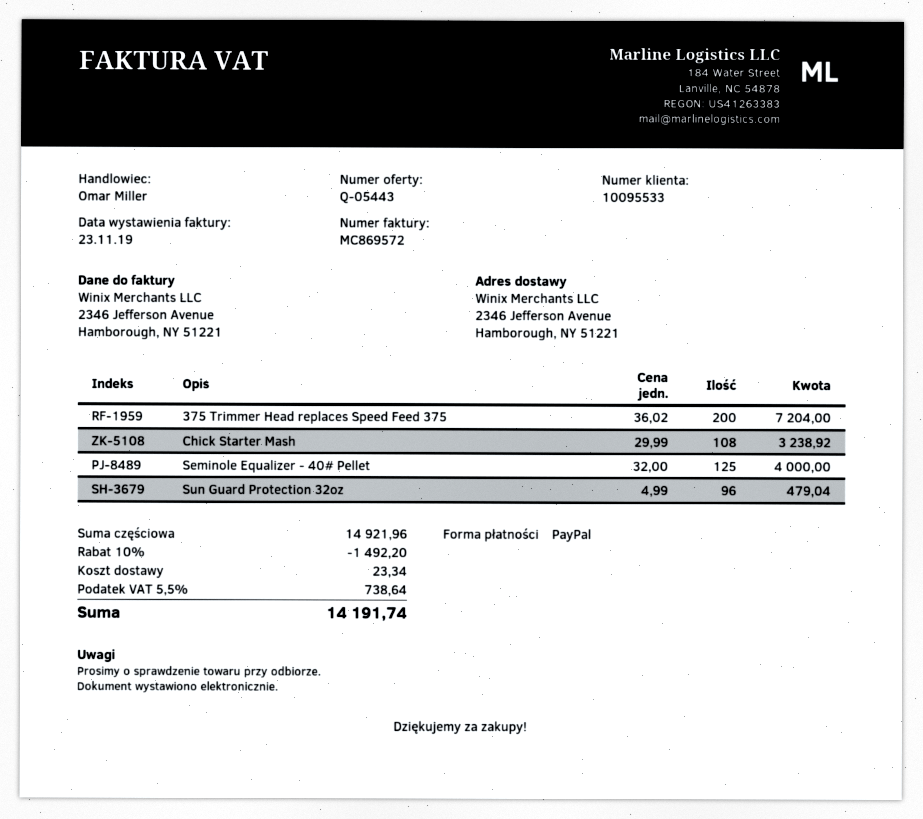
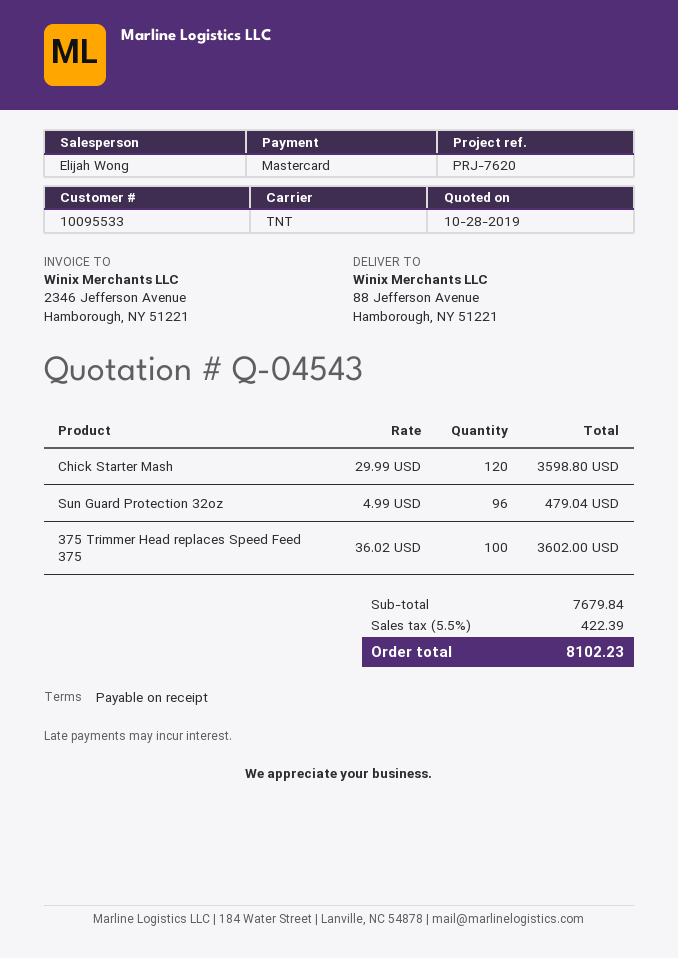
quote number: Q-05443 -> Q-04543
sales rep: Omar Miller -> Elijah Wong
payment method: PayPal -> Mastercard
ship to: 2346 Jefferson Avenue, Hamborough, NY 51221 -> 88 Jefferson Avenue, Hamborough, NY 51221
375 Trimmer Head replaces Speed Feed 375: 200 x 36.02 = 7204.00 -> 100 x 36.02 = 3602.00
Chick Starter Mash: 108 x 29.99 = 3238.92 -> 120 x 29.99 = 3598.80
Seminole Equalizer - 40# Pellet: 125 x 32.00 = 4000.00 -> none
subtotal: 14921.96 -> 7679.84
discount: 10% = 1492.20 -> none
shipping: 23.34 -> none
tax: 5.5% = 738.64 -> 5.5% = 422.39
total: 14191.74 -> 8102.23

